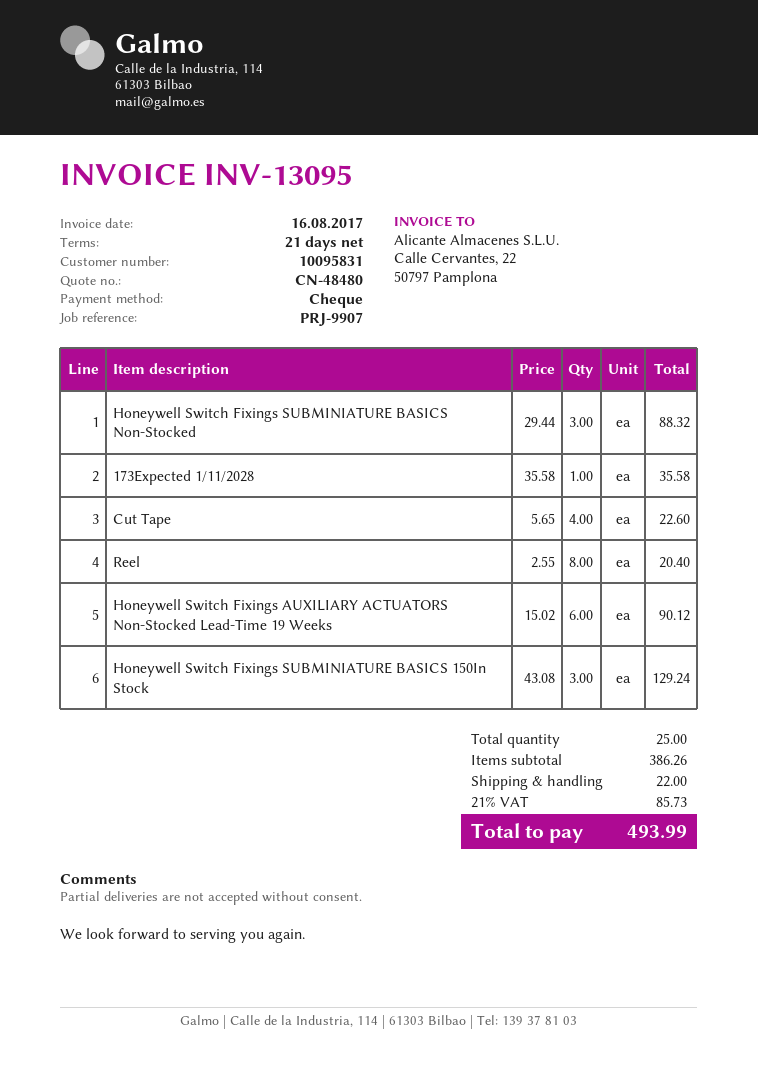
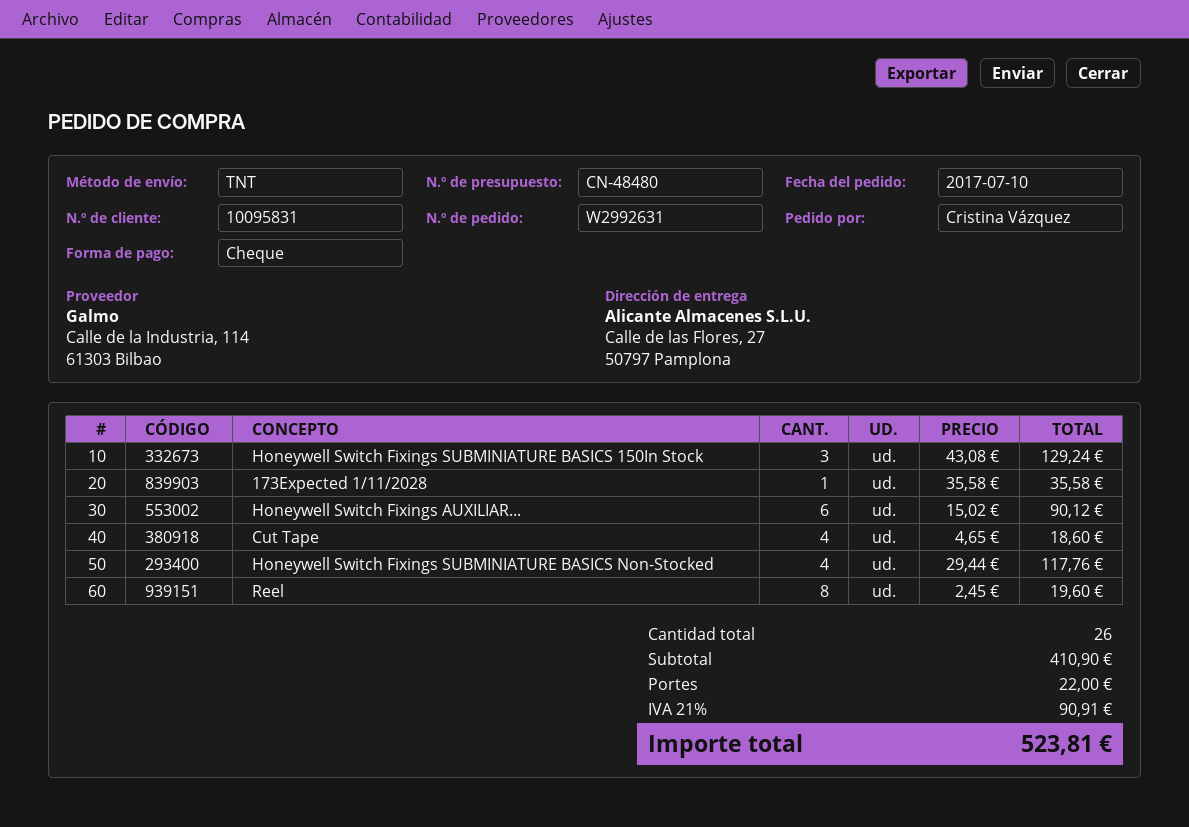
Honeywell Switch Fixings SUBMINIATURE BASICS Non-Stocked: 3 x 29.44 = 88.32 -> 4 x 29.44 = 117.76
Cut Tape: 4 x 5.65 = 22.60 -> 4 x 4.65 = 18.60
Reel: 8 x 2.55 = 20.40 -> 8 x 2.45 = 19.60
total quantity: 25 -> 26
subtotal: 386.26 -> 410.90
tax: 21% = 85.73 -> 21% = 90.91
total: 493.99 -> 523.81

